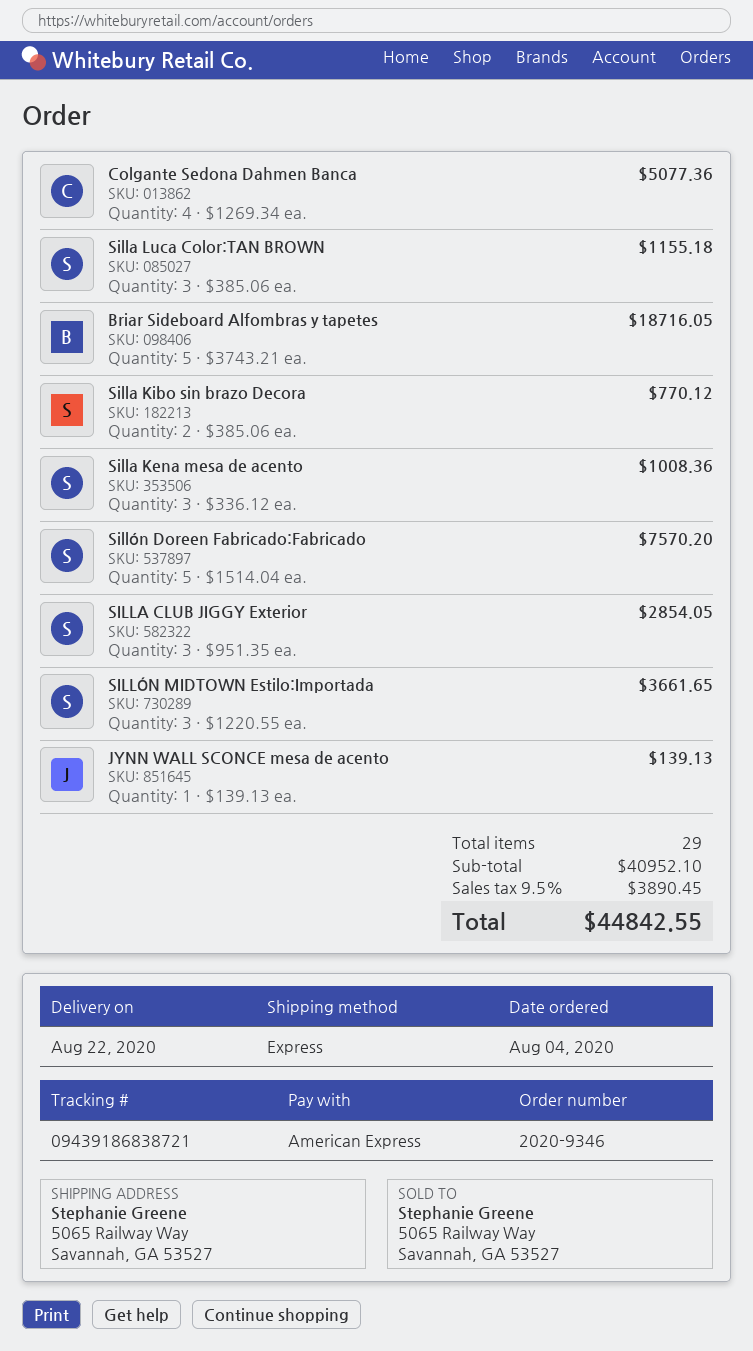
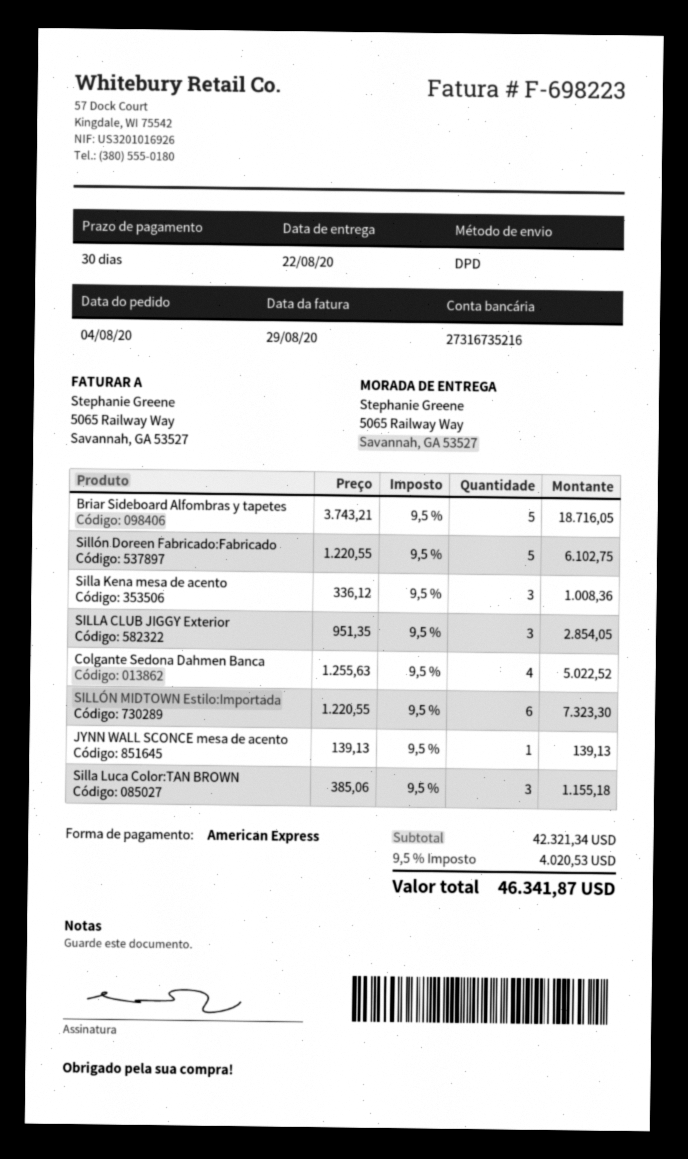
shipping method: express -> DPD
Colgante Sedona Dahmen Banca: 4 x 1269.34 = 5077.36 -> 4 x 1255.63 = 5022.52
Silla Kibo sin brazo Decora: 2 x 385.06 = 770.12 -> none
Sillón Doreen Fabricado:Fabricado: 5 x 1514.04 = 7570.20 -> 5 x 1220.55 = 6102.75
SILLÓN MIDTOWN Estilo:Importada: 3 x 1220.55 = 3661.65 -> 6 x 1220.55 = 7323.30
subtotal: 40952.10 -> 42321.34
tax: 9.5% = 3890.45 -> 9.5% = 4020.53
total: 44842.55 -> 46341.87

